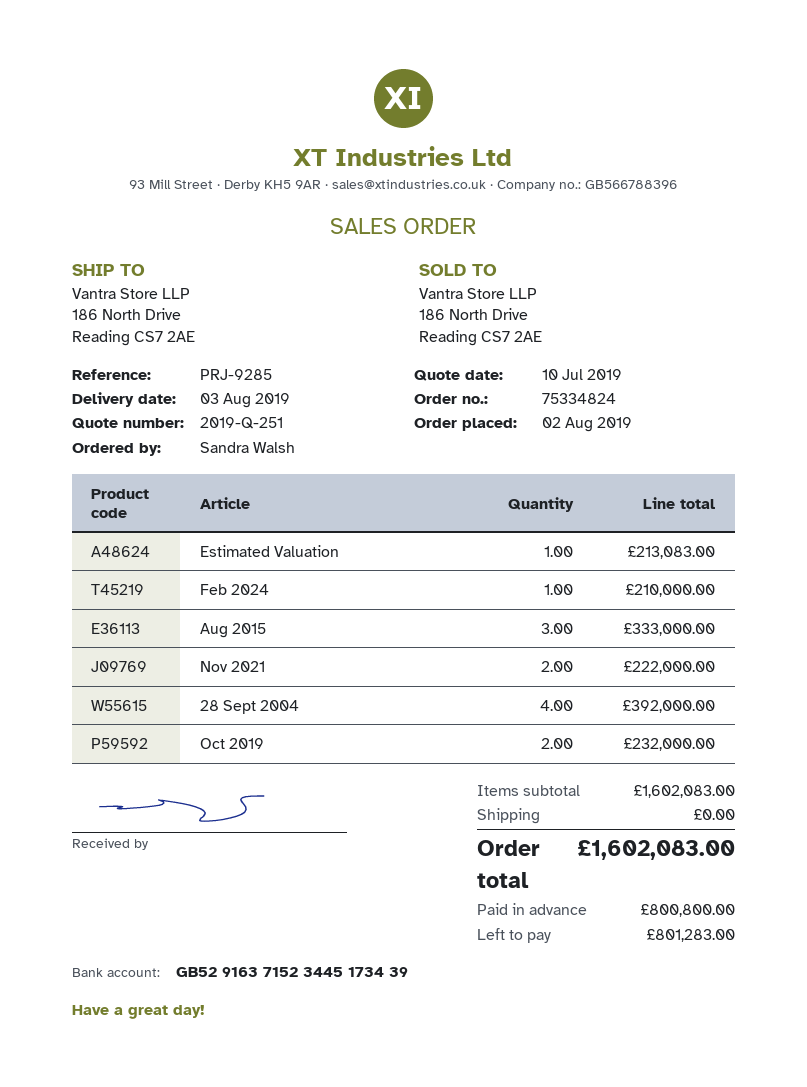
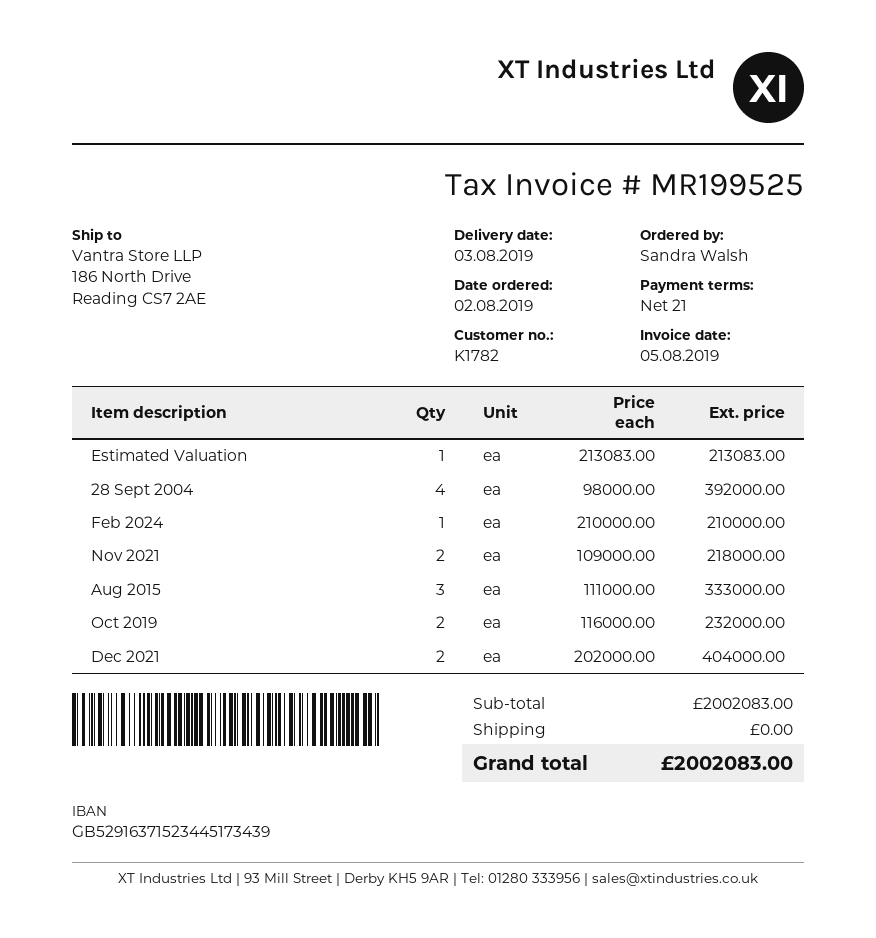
Nov 2021: 2 for 222000.00 -> 2 for 218000.00
Dec 2021: none -> 2 for 404000.00
subtotal: 1602083.00 -> 2002083.00
total: 1602083.00 -> 2002083.00

